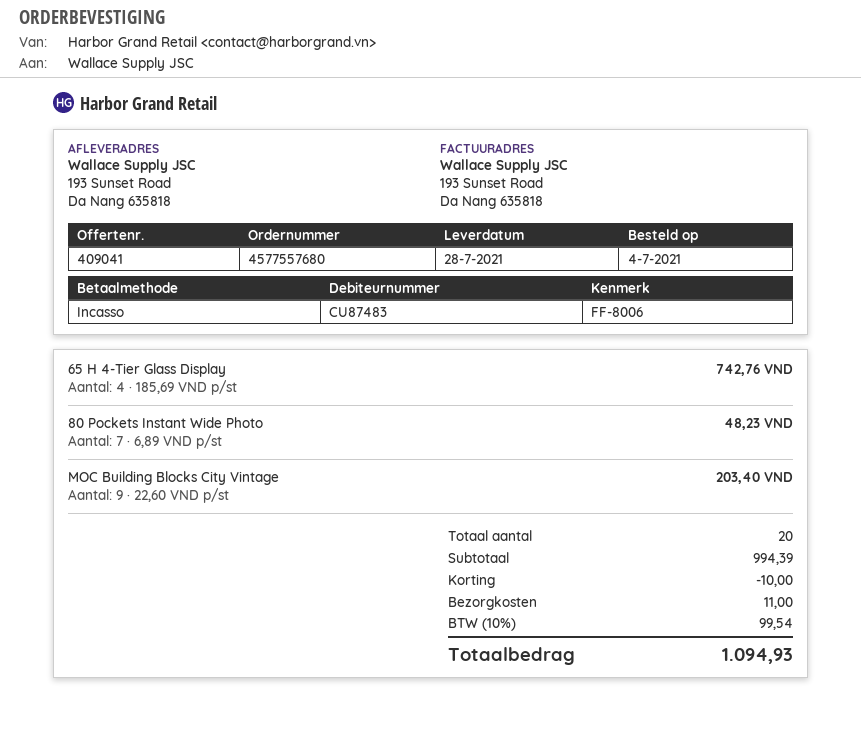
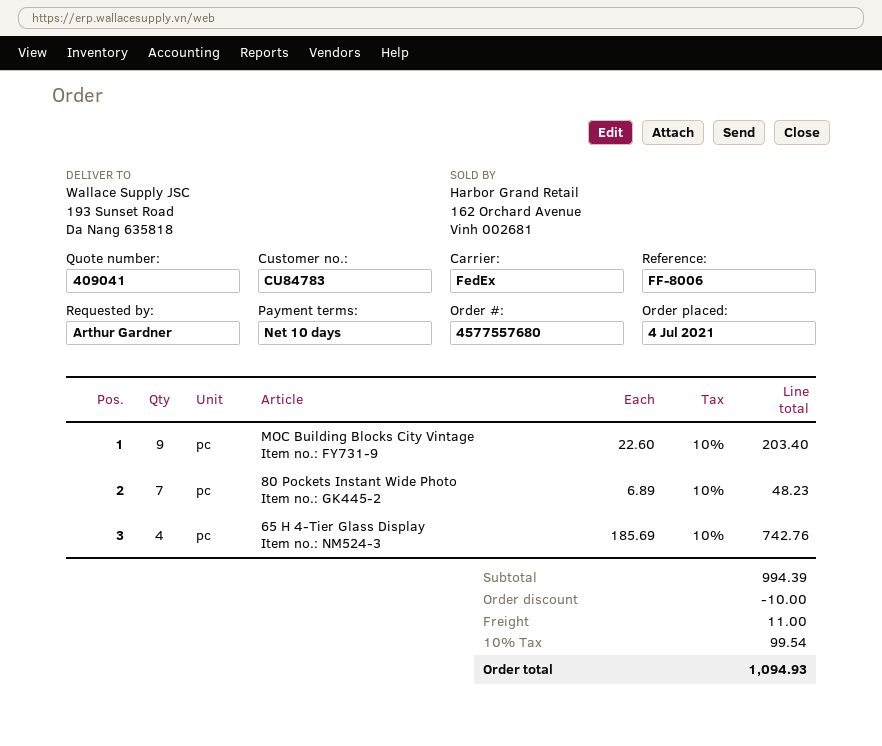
customer number: CU87483 -> CU84783

